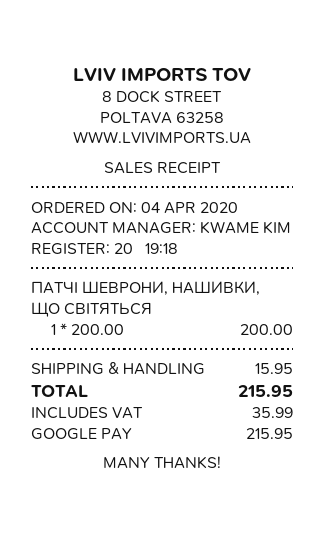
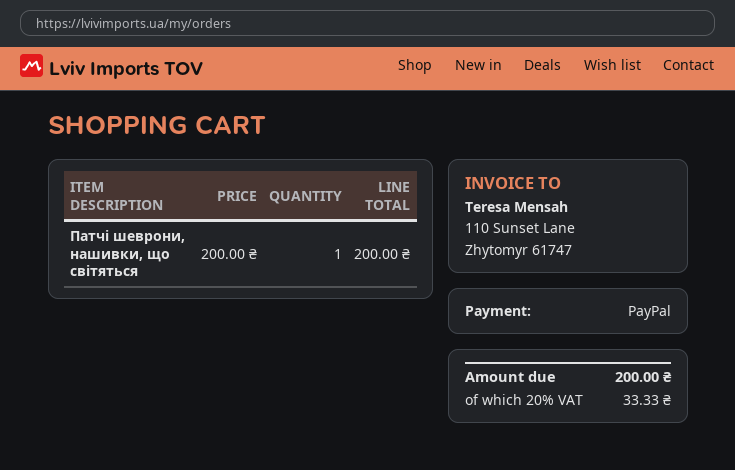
payment method: Google Pay -> PayPal
shipping: 15.95 -> none
tax: 35.99 -> 33.33
total: 215.95 -> 200.00

